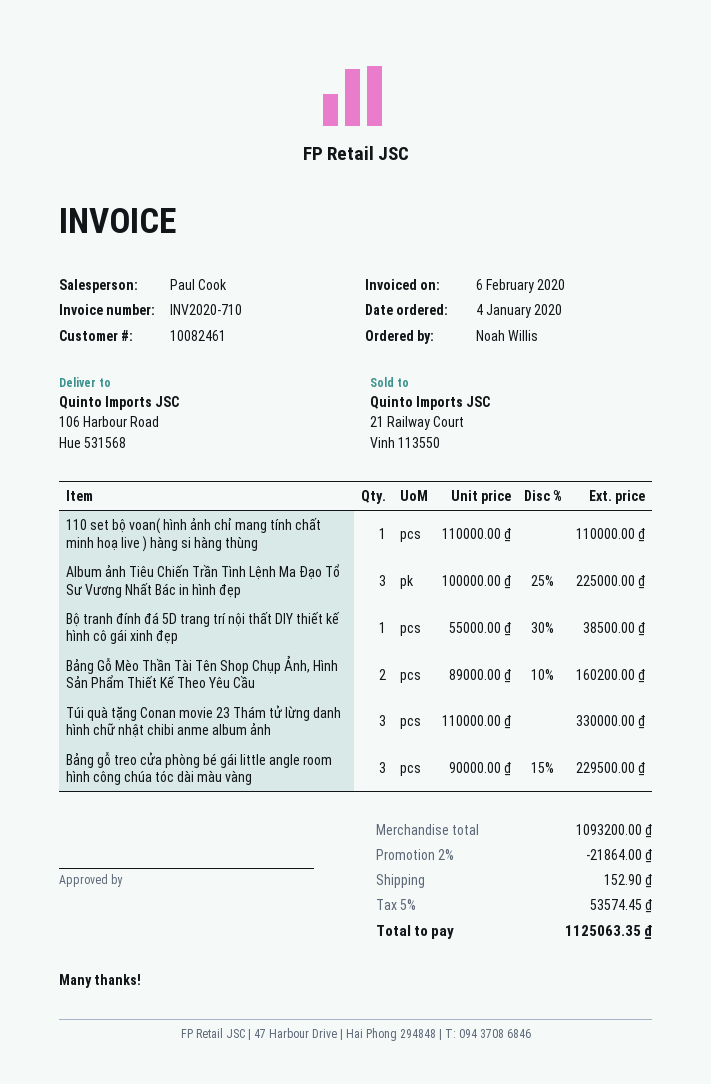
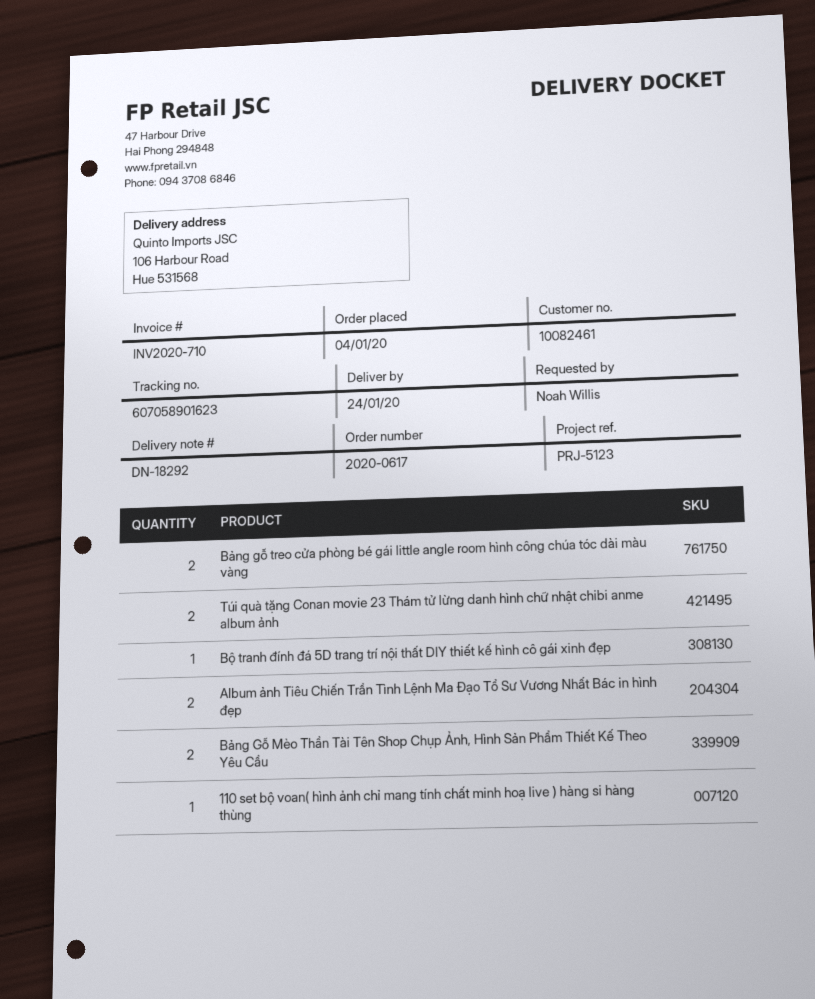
Album ảnh Tiêu Chiến Trần Tình Lệnh Ma Đạo Tổ Sư Vương Nhất Bác in hình đẹp: 3 -> 2
Túi quà tặng Conan movie 23 Thám tử lừng danh hình chữ nhật chibi anme album ảnh: 3 -> 2
Bảng gỗ treo cửa phòng bé gái little angle room hình công chúa tóc dài màu vàng: 3 -> 2

